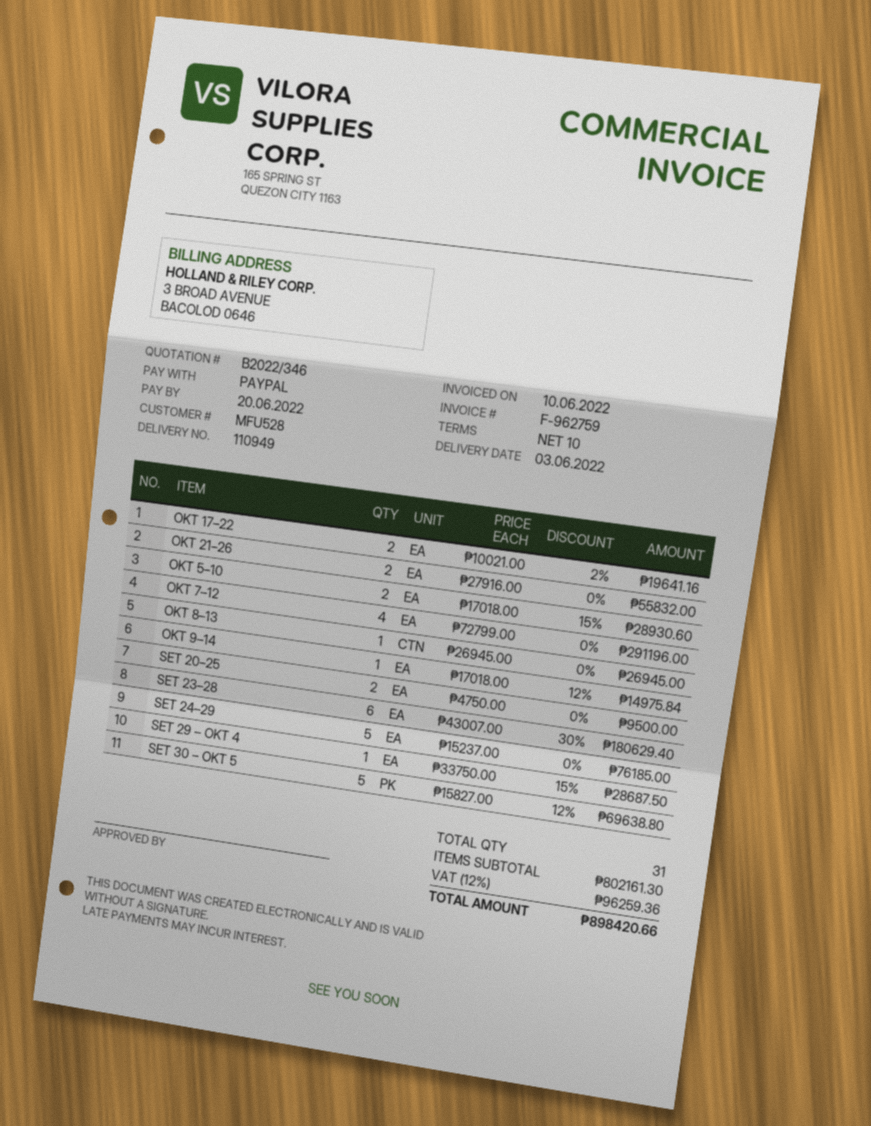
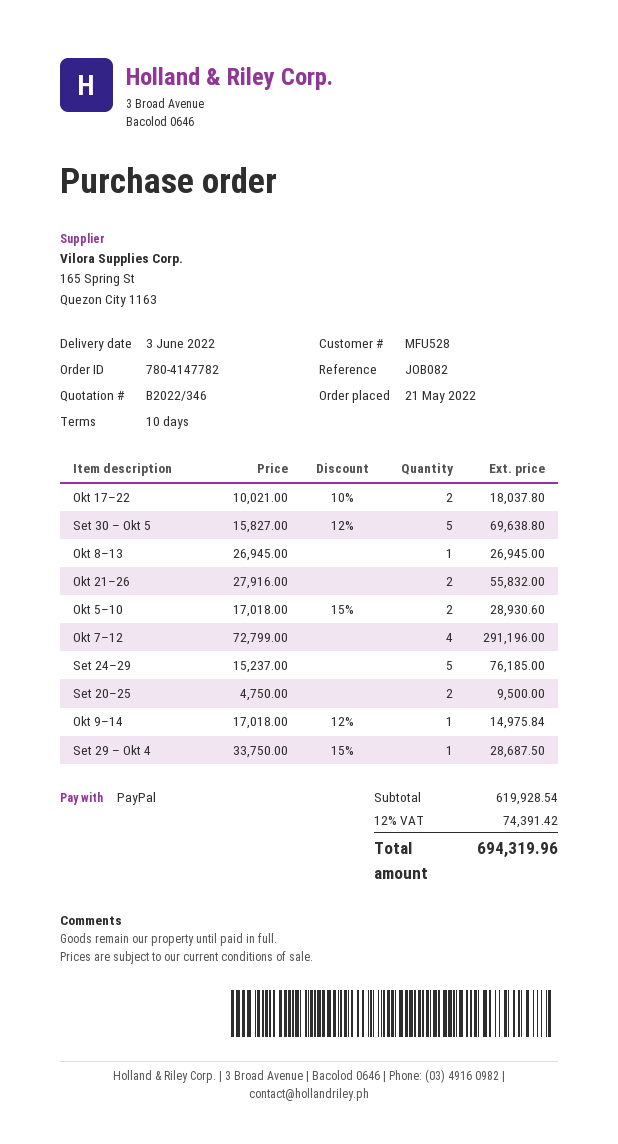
OKT 17–22: 2 x 10021.00 - 2% = 19641.16 -> 2 x 10021.00 - 10% = 18037.80
SET 23–28: 6 x 43007.00 - 30% = 180629.40 -> none
subtotal: 802161.30 -> 619928.54
tax: 12% = 96259.36 -> 12% = 74391.42
total: 898420.66 -> 694319.96

